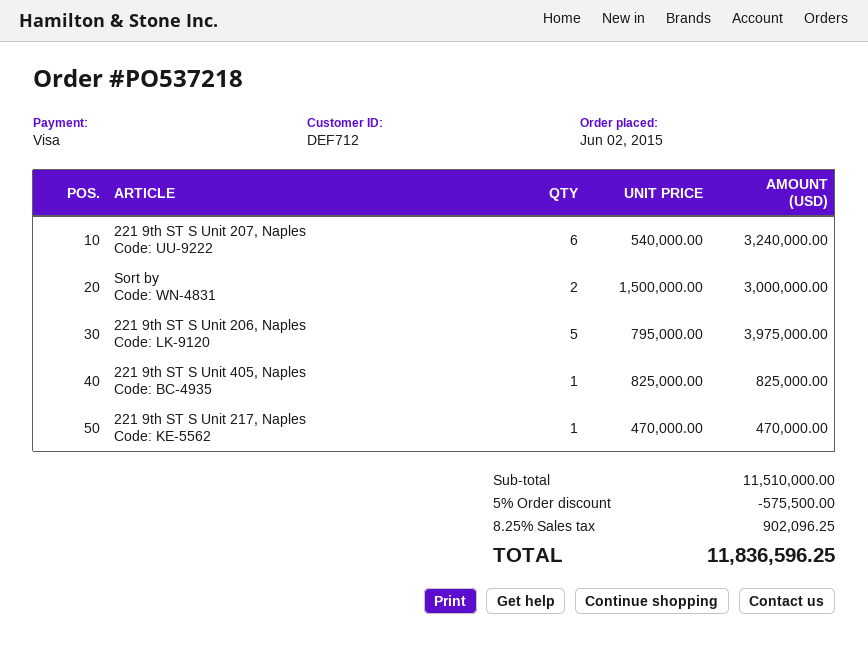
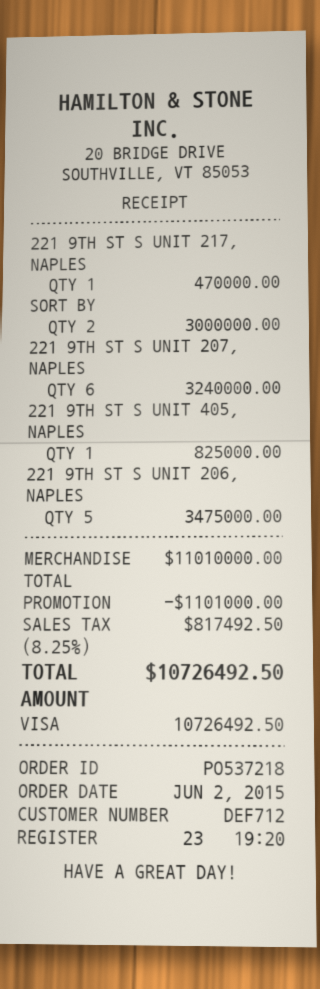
221 9th ST S Unit 206, Naples: 5 for 3975000.00 -> 5 for 3475000.00
subtotal: 11510000.00 -> 11010000.00
discount: 575500.00 -> 1101000.00
tax: 8.25% = 902096.25 -> 8.25% = 817492.50
total: 11836596.25 -> 10726492.50

